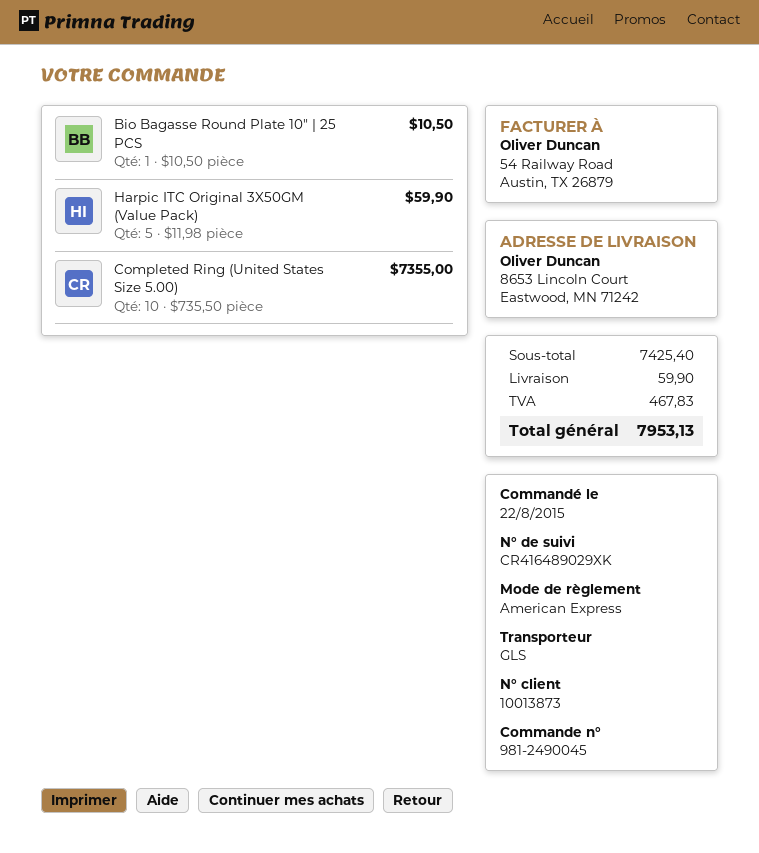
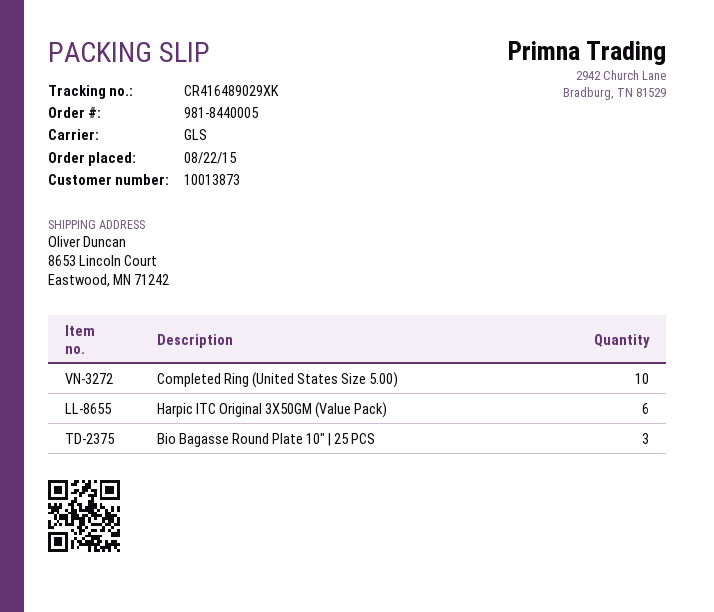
order number: 981-2490045 -> 981-8440005
Bio Bagasse Round Plate 10" | 25 PCS: 1 -> 3
Harpic ITC Original 3X50GM (Value Pack): 5 -> 6

